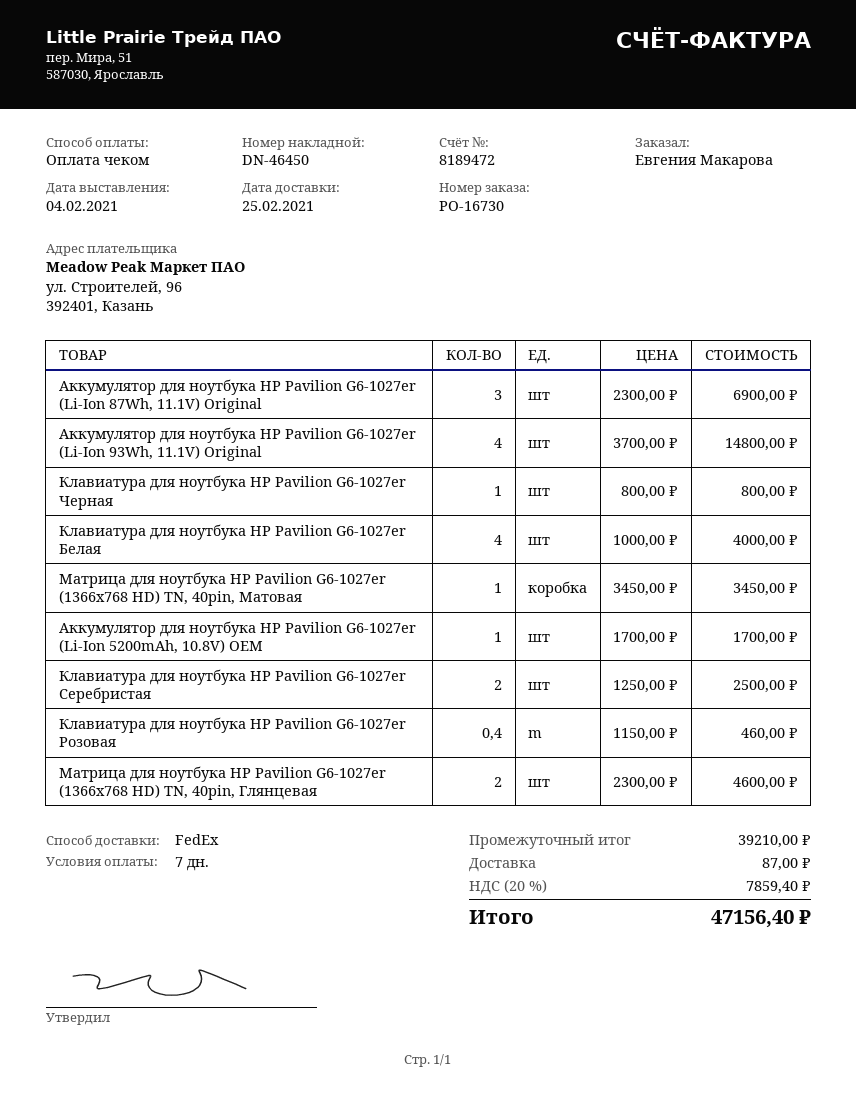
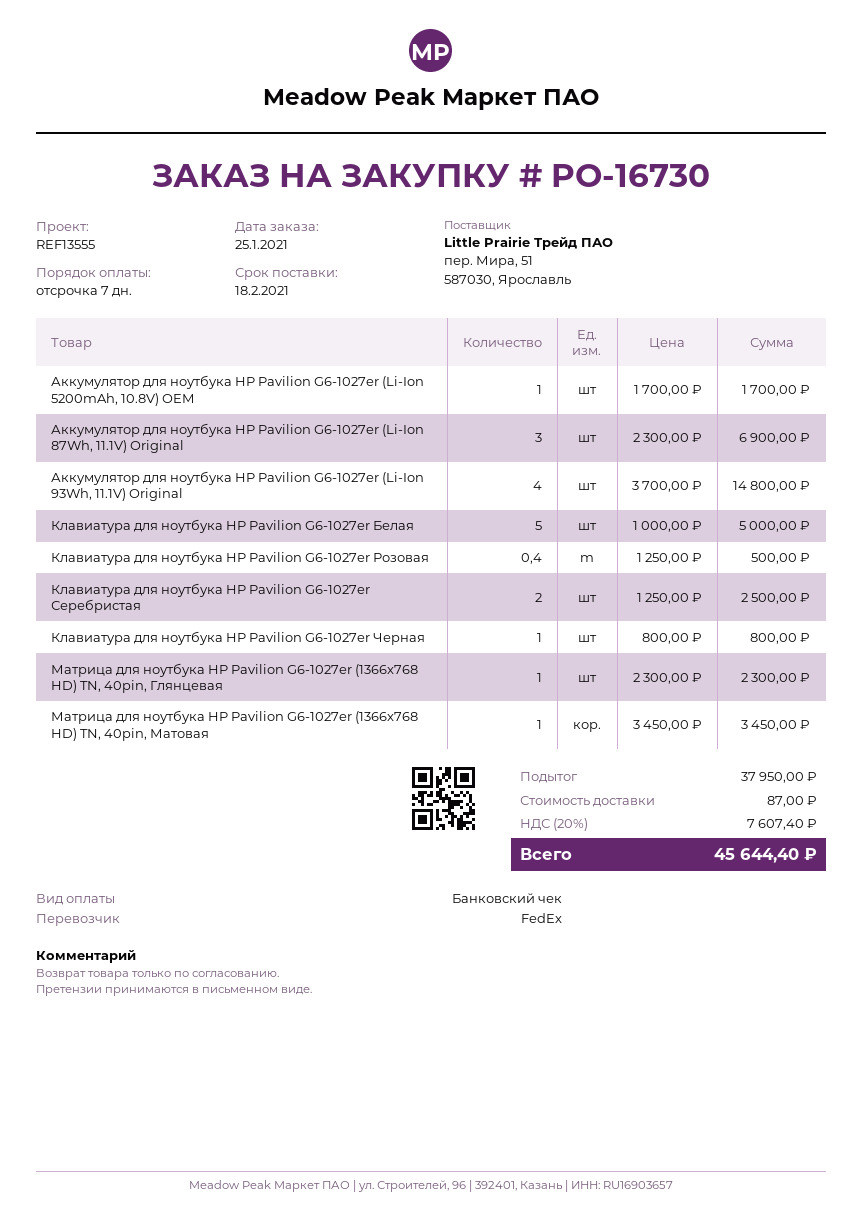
delivery date: 2021-02-25 -> 2021-02-18
Клавиатура для ноутбука HP Pavilion G6-1027er Белая: 4 x 1000.00 = 4000.00 -> 5 x 1000.00 = 5000.00
Клавиатура для ноутбука HP Pavilion G6-1027er Розовая: 0.4 x 1150.00 = 460.00 -> 0.4 x 1250.00 = 500.00
Матрица для ноутбука HP Pavilion G6-1027er (1366x768 HD) TN, 40pin, Глянцевая: 2 x 2300.00 = 4600.00 -> 1 x 2300.00 = 2300.00
subtotal: 39210.00 -> 37950.00
tax: 20% = 7859.40 -> 20% = 7607.40
total: 47156.40 -> 45644.40

